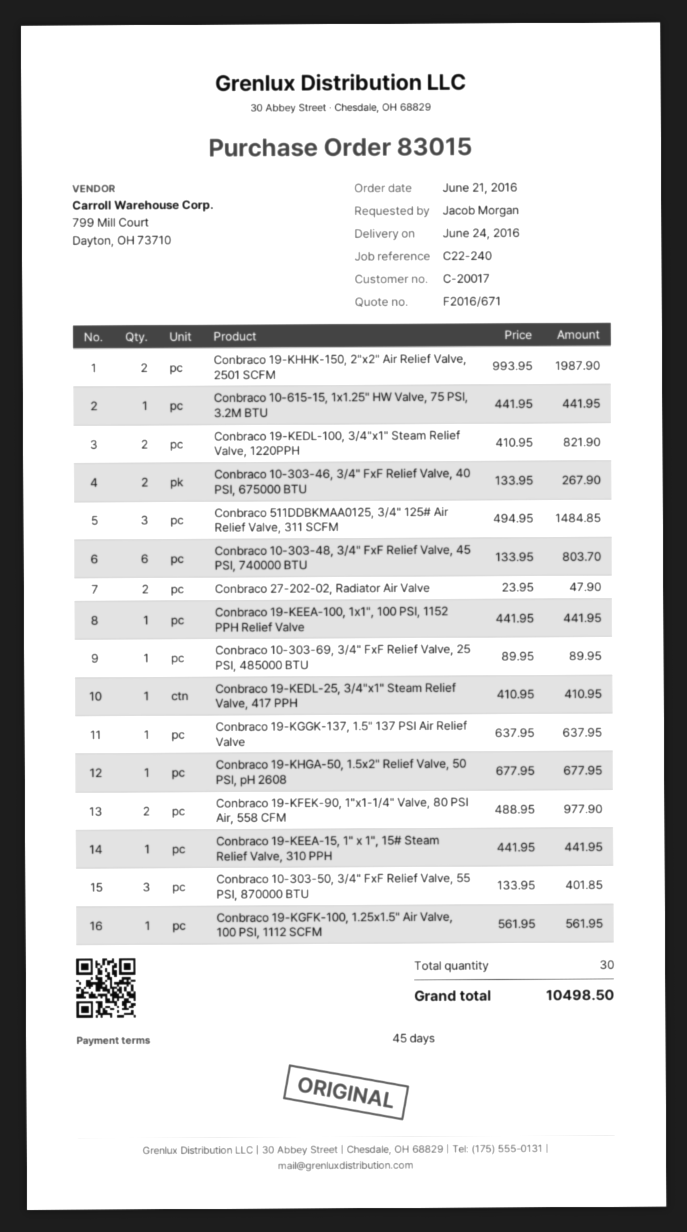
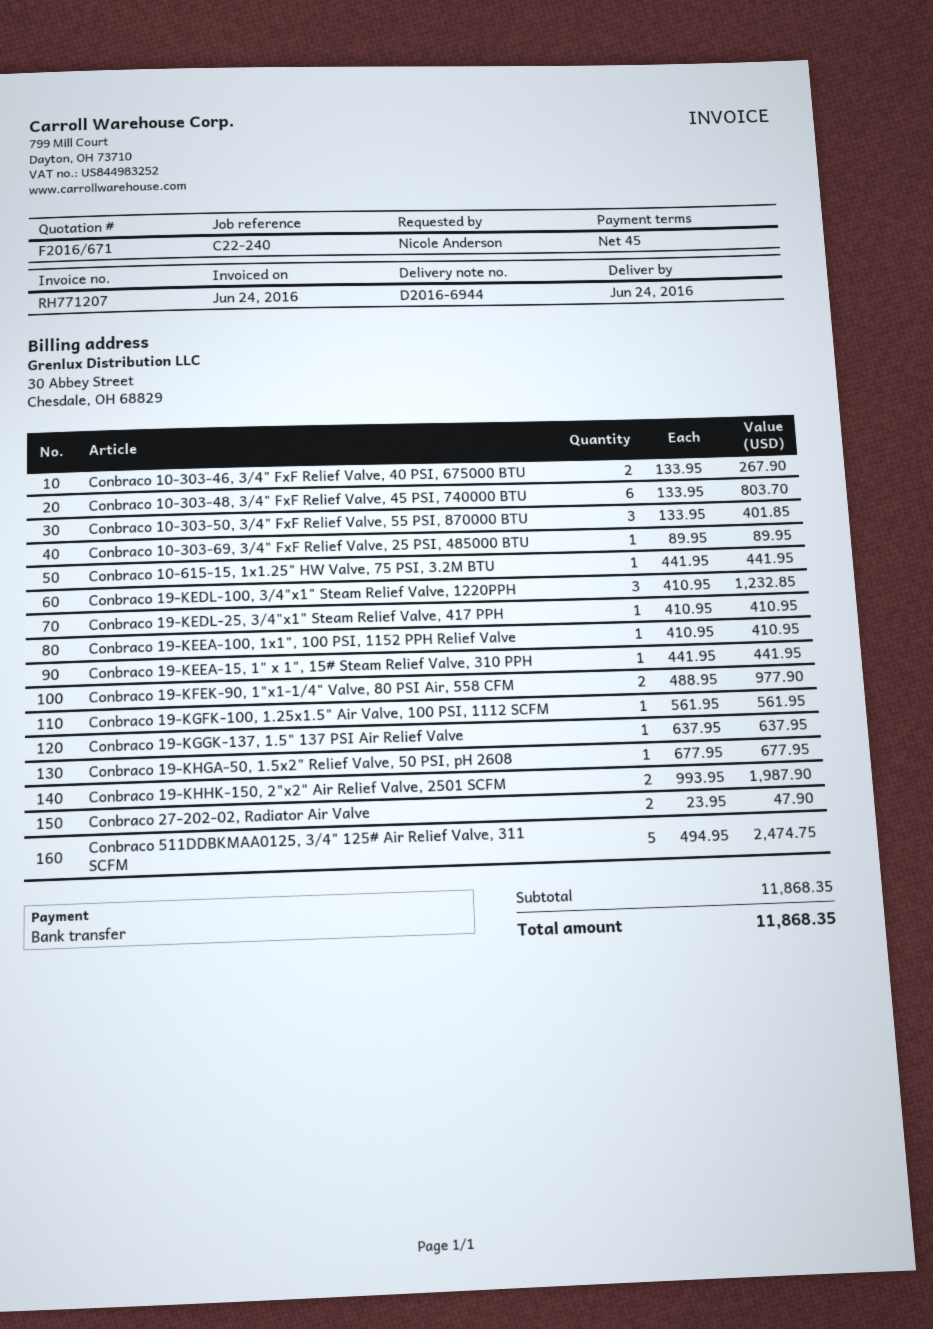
ordered by: Jacob Morgan -> Nicole Anderson
Conbraco 19-KEDL-100, 3/4"x1" Steam Relief Valve, 1220PPH: 2 x 410.95 = 821.90 -> 3 x 410.95 = 1232.85
Conbraco 511DDBKMAA0125, 3/4" 125# Air Relief Valve, 311 SCFM: 3 x 494.95 = 1484.85 -> 5 x 494.95 = 2474.75
Conbraco 19-KEEA-100, 1x1", 100 PSI, 1152 PPH Relief Valve: 1 x 441.95 = 441.95 -> 1 x 410.95 = 410.95
total: 10498.50 -> 11868.35

